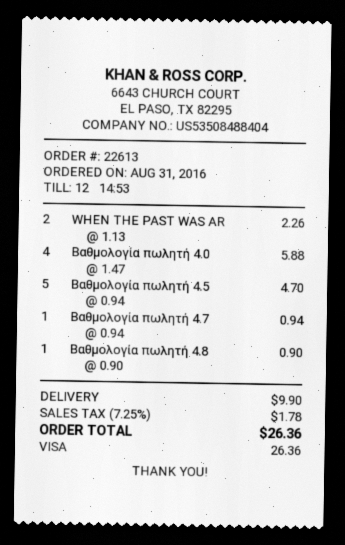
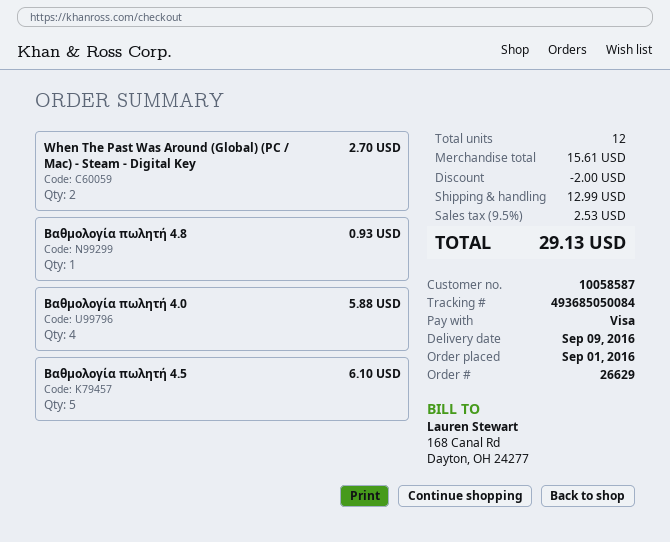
order number: 22613 -> 26629
order date: 2016-08-31 -> 2016-09-01
WHEN THE PAST WAS AR: 2 for 2.26 -> 2 for 2.70
Βαθμολογία πωλητή 4.5: 5 for 4.70 -> 5 for 6.10
Βαθμολογία πωλητή 4.7: 1 for 0.94 -> none
Βαθμολογία πωλητή 4.8: 1 for 0.90 -> 1 for 0.93
discount: none -> 2.00
shipping: 9.90 -> 12.99
tax: 7.25% = 1.78 -> 9.5% = 2.53
total: 26.36 -> 29.13

